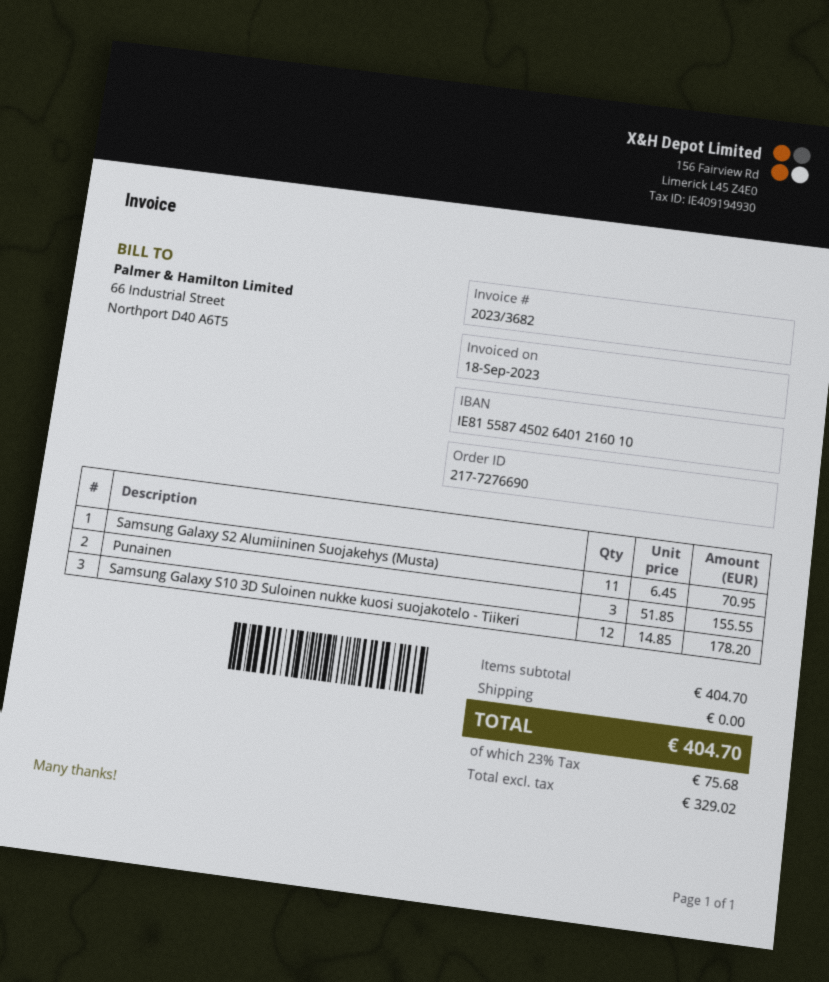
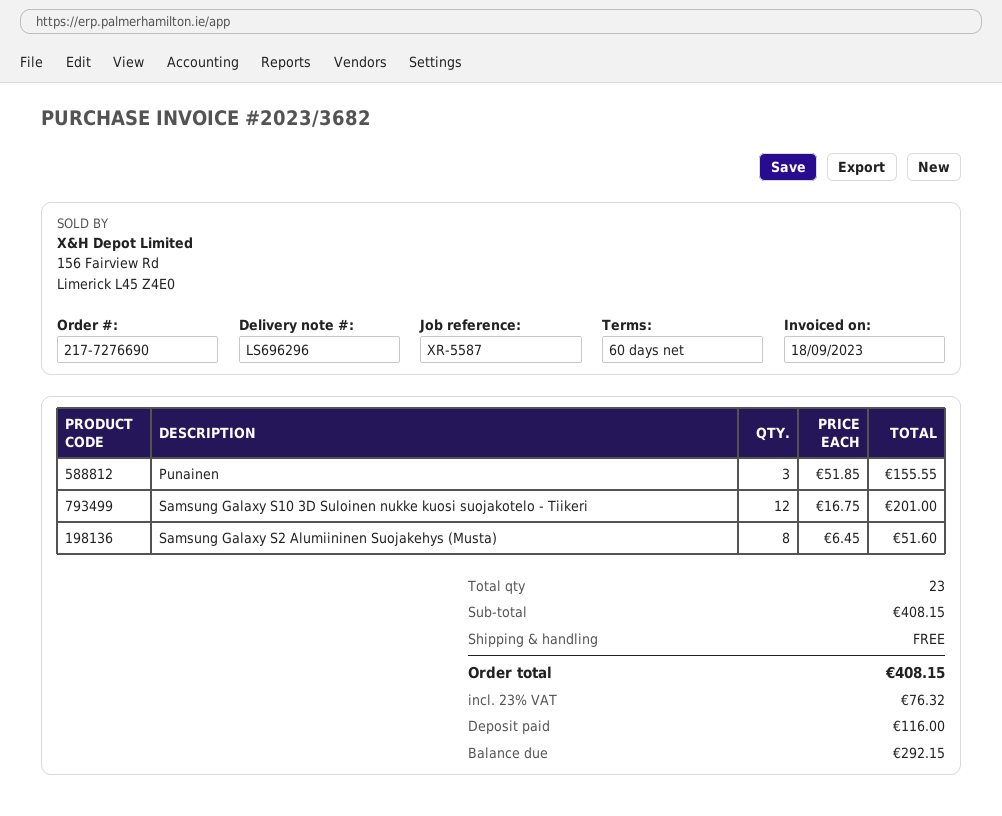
Samsung Galaxy S2 Alumiininen Suojakehys (Musta): 11 x 6.45 = 70.95 -> 8 x 6.45 = 51.60
Samsung Galaxy S10 3D Suloinen nukke kuosi suojakotelo - Tiikeri: 12 x 14.85 = 178.20 -> 12 x 16.75 = 201.00
subtotal: 404.70 -> 408.15
tax: 23% = 75.68 -> 23% = 76.32
total: 404.70 -> 408.15

